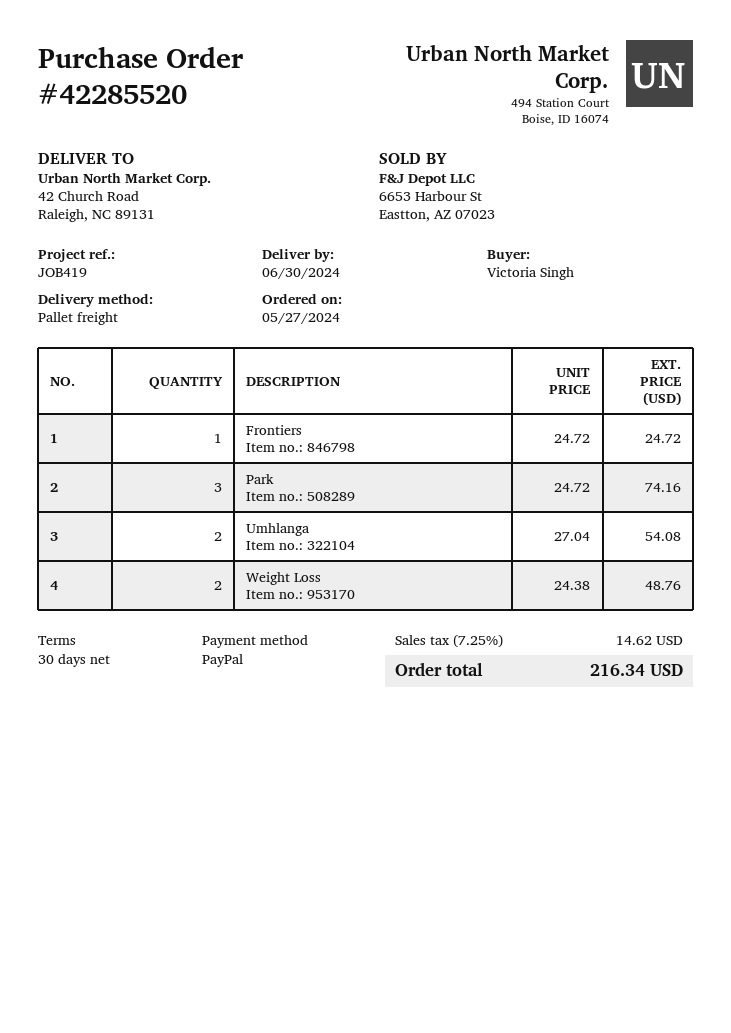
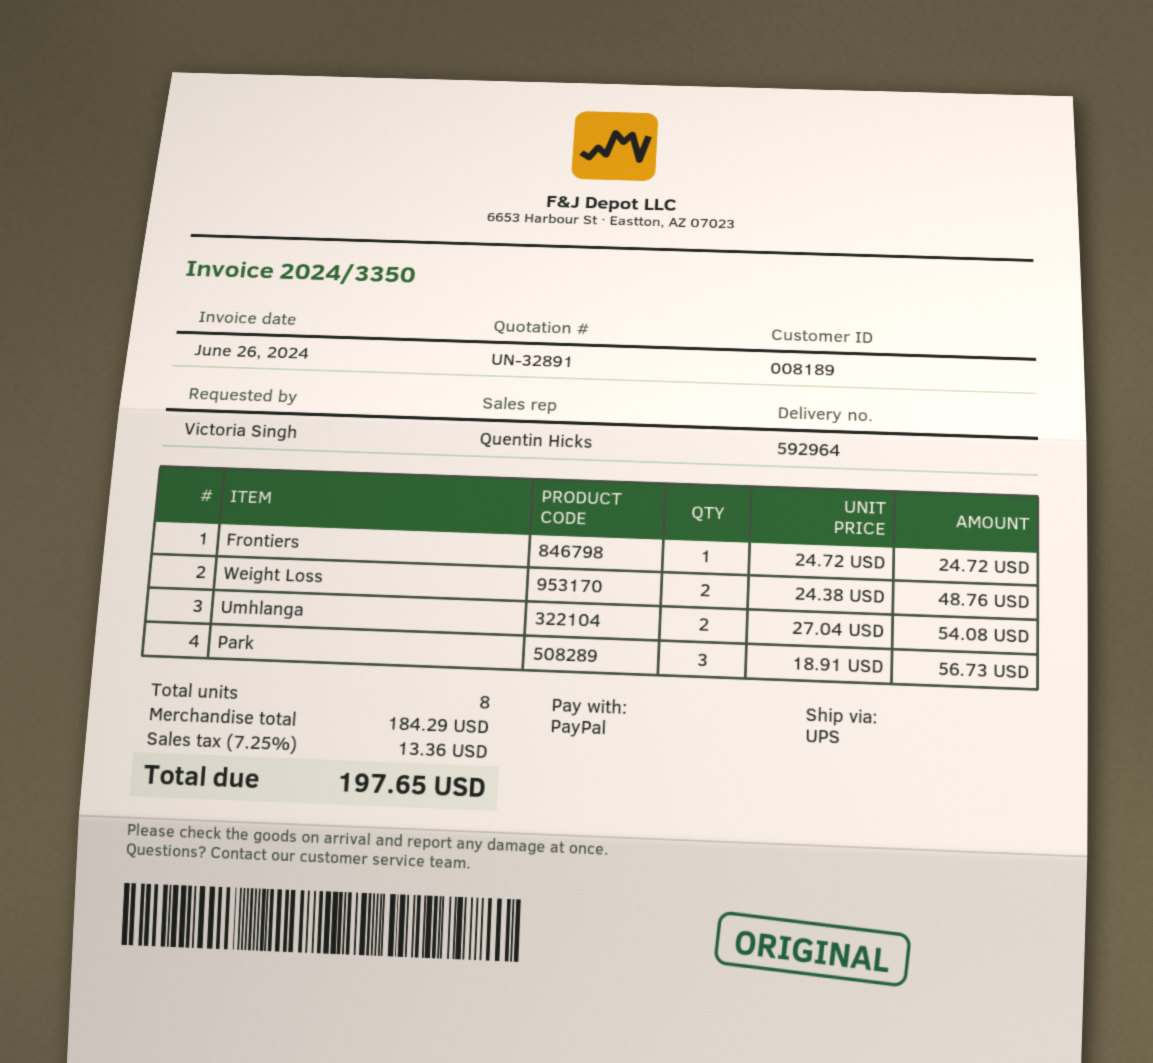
shipping method: pallet freight -> UPS
Park: 3 x 24.72 = 74.16 -> 3 x 18.91 = 56.73
tax: 7.25% = 14.62 -> 7.25% = 13.36
total: 216.34 -> 197.65

